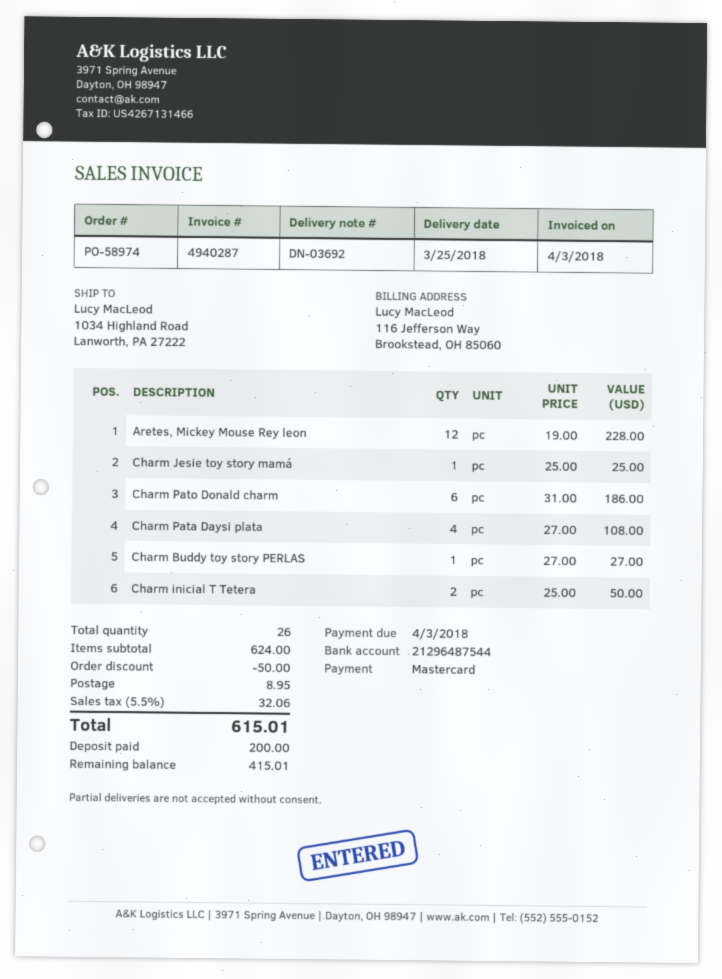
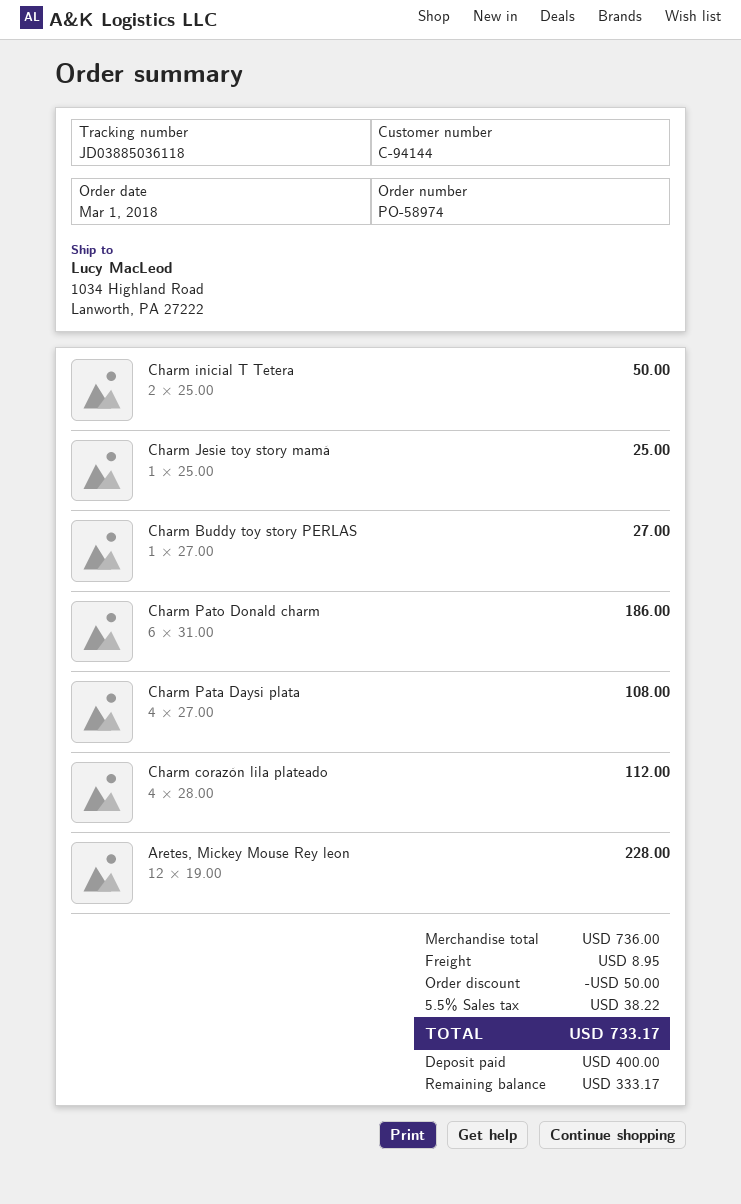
Charm corazón lila plateado: none -> 4 x 28.00 = 112.00
subtotal: 624.00 -> 736.00
tax: 5.5% = 32.06 -> 5.5% = 38.22
total: 615.01 -> 733.17
deposit: 200.00 -> 400.00
balance: 415.01 -> 333.17

